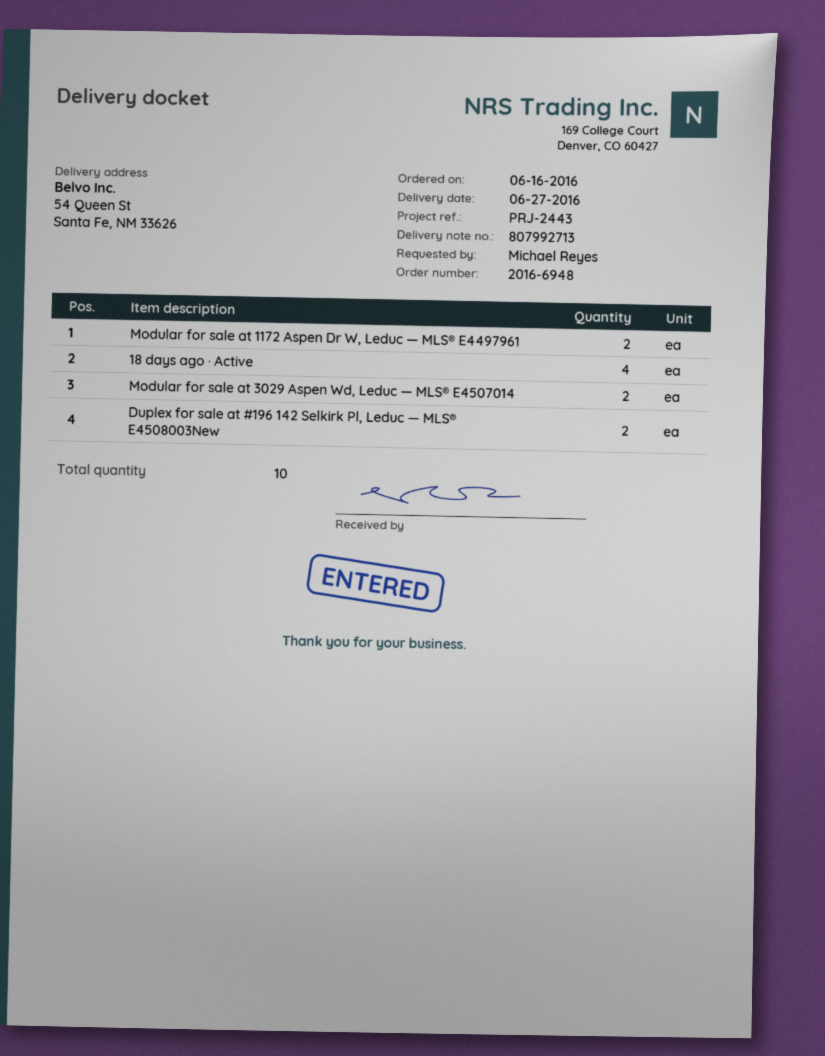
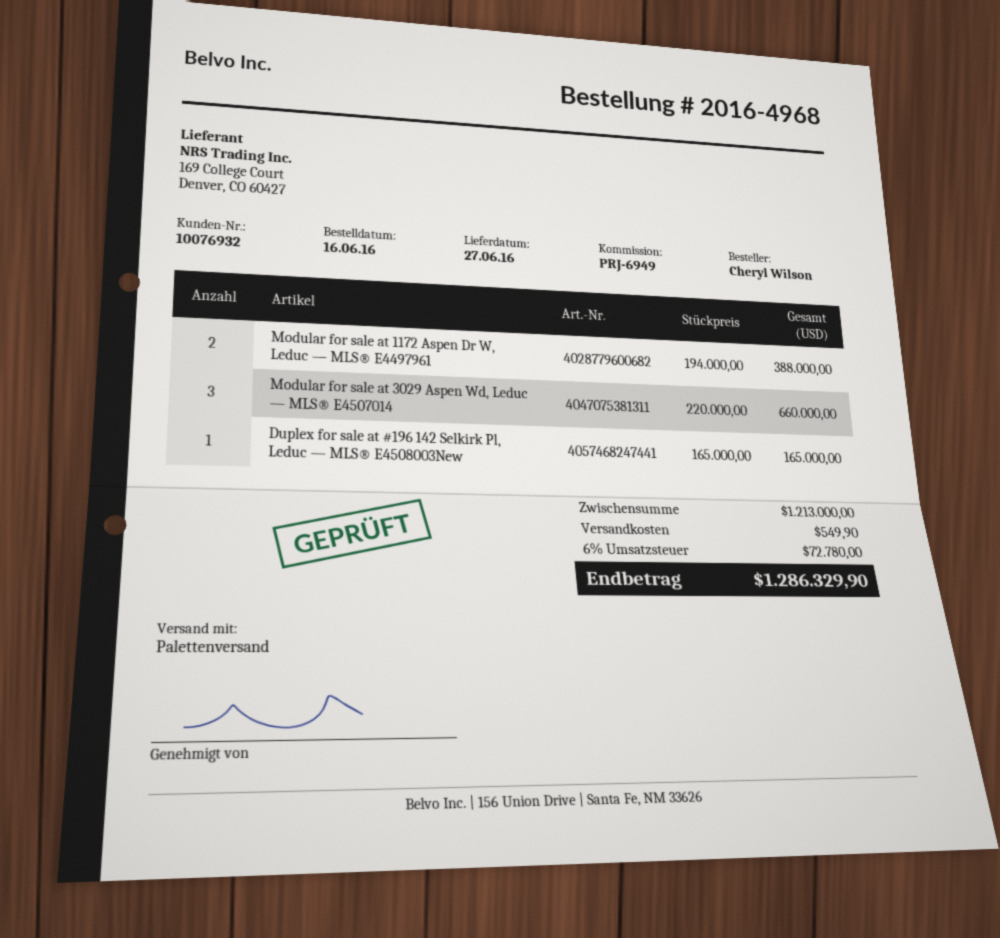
order number: 2016-6948 -> 2016-4968
reference: PRJ-2443 -> PRJ-6949
ordered by: Michael Reyes -> Cheryl Wilson
18 days ago · Active: 4 -> none
Modular for sale at 3029 Aspen Wd, Leduc — MLS® E4507014: 2 -> 3
Duplex for sale at #196 142 Selkirk Pl, Leduc — MLS® E4508003New: 2 -> 1

